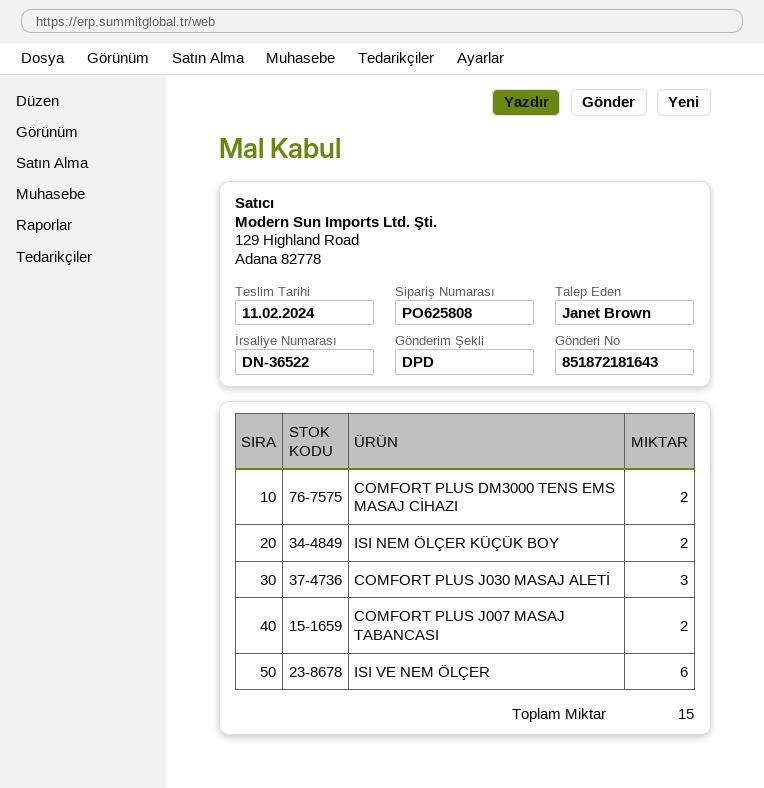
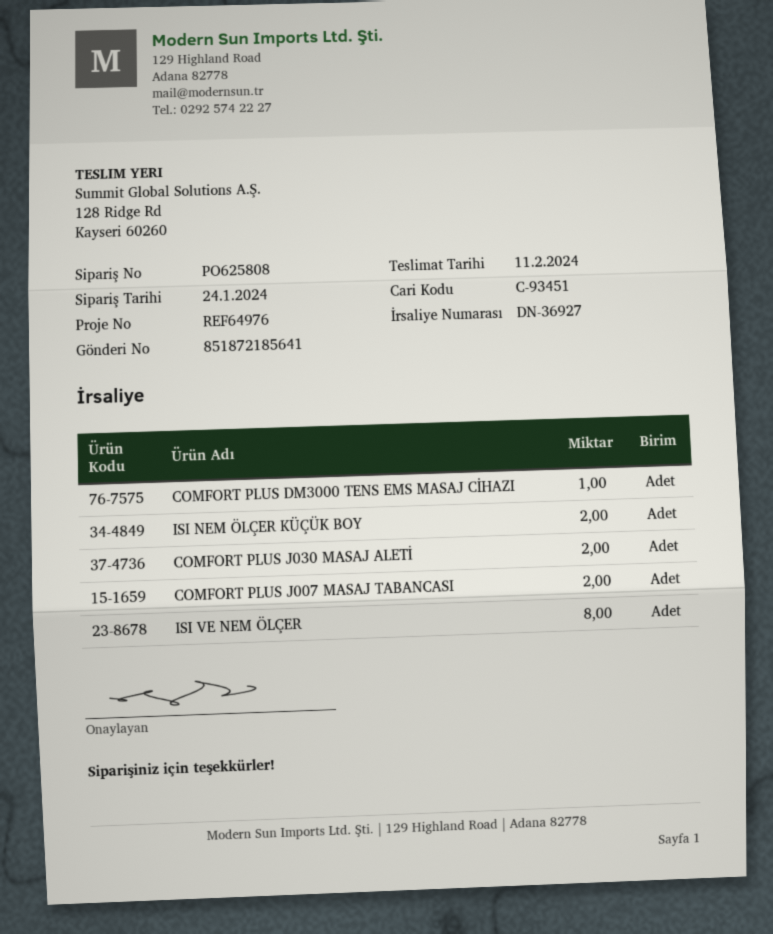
delivery note number: DN-36522 -> DN-36927
tracking number: 851872181643 -> 851872185641
COMFORT PLUS DM3000 TENS EMS MASAJ CİHAZI: 2 -> 1
COMFORT PLUS J030 MASAJ ALETİ: 3 -> 2
ISI VE NEM ÖLÇER: 6 -> 8

